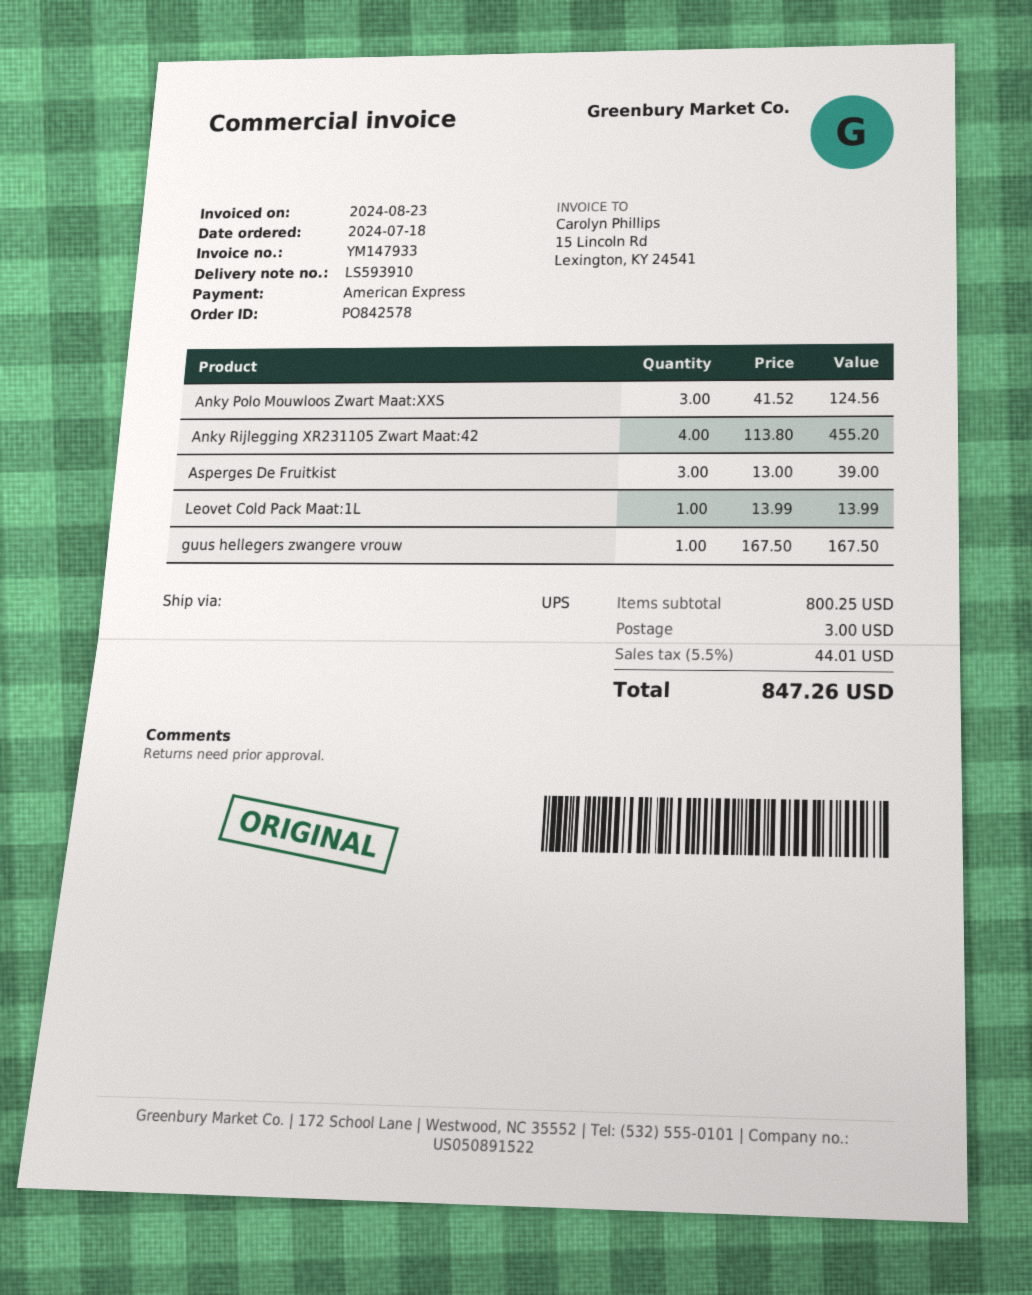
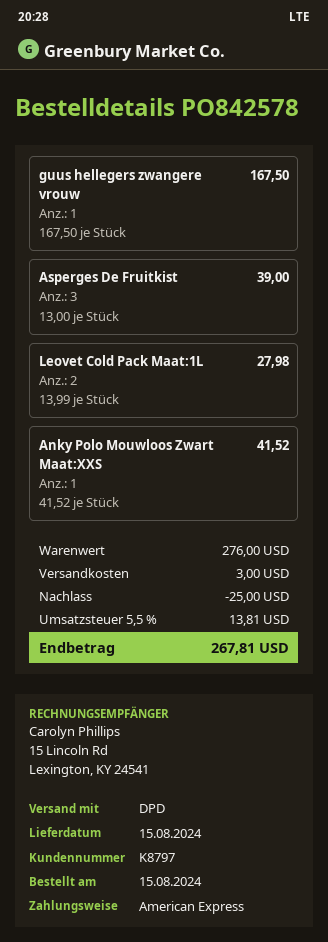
order date: 2024-07-18 -> 2024-08-15
shipping method: UPS -> DPD
Anky Polo Mouwloos Zwart Maat:XXS: 3 x 41.52 = 124.56 -> 1 x 41.52 = 41.52
Anky Rijlegging XR231105 Zwart Maat:42: 4 x 113.80 = 455.20 -> none
Leovet Cold Pack Maat:1L: 1 x 13.99 = 13.99 -> 2 x 13.99 = 27.98
subtotal: 800.25 -> 276.00
discount: none -> 25.00
tax: 5.5% = 44.01 -> 5.5% = 13.81
total: 847.26 -> 267.81

